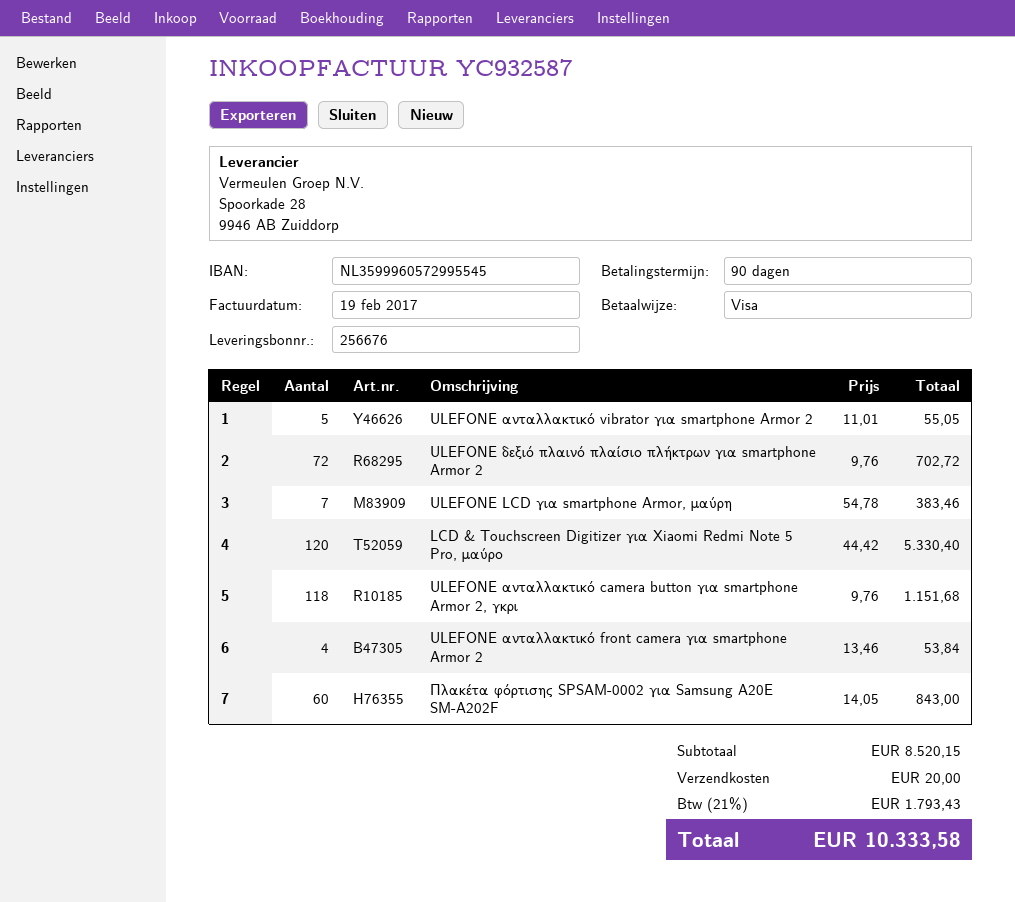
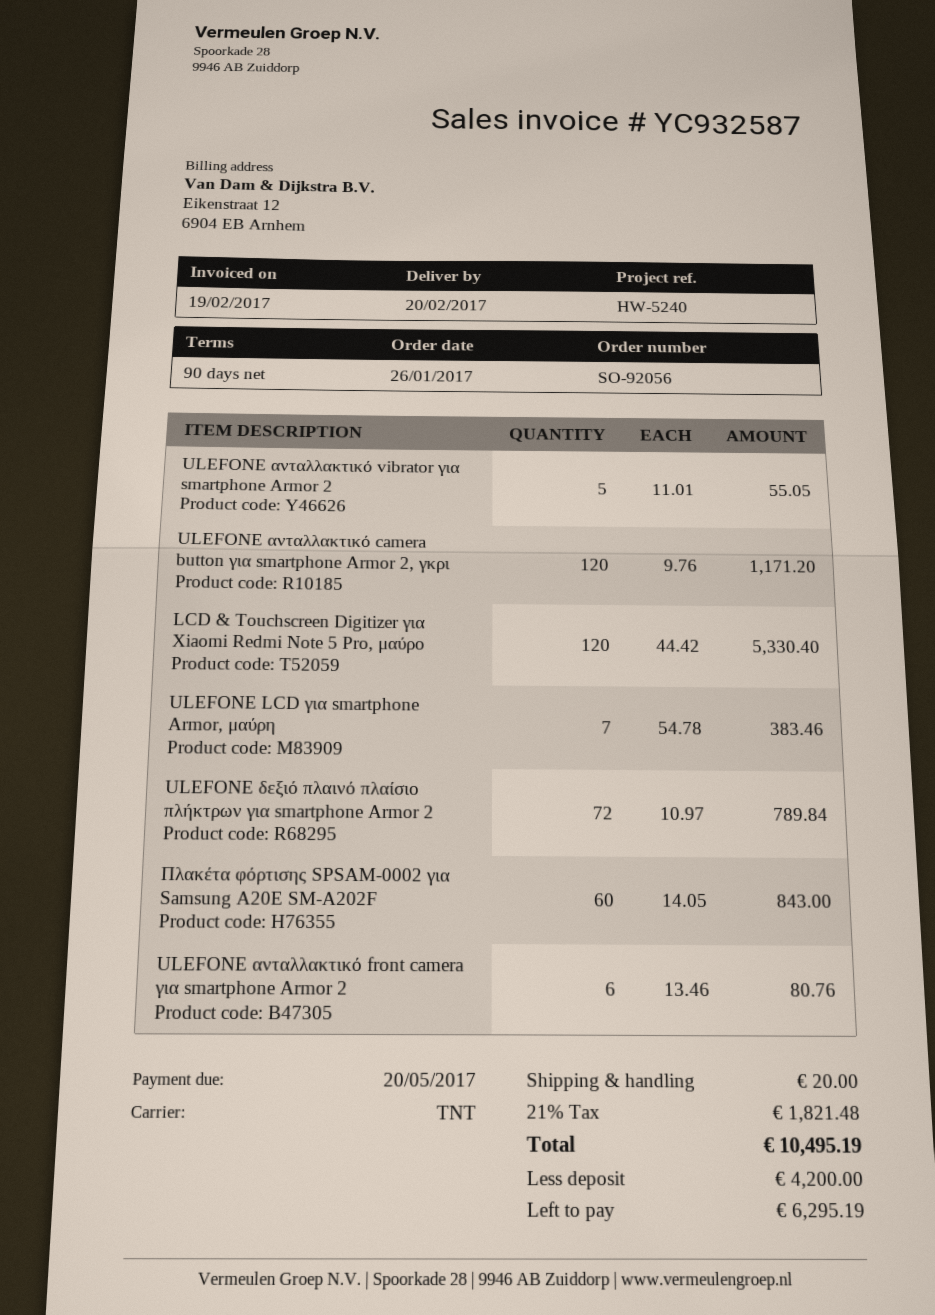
ULEFONE δεξιό πλαινό πλαίσιο πλήκτρων για smartphone Armor 2: 72 x 9.76 = 702.72 -> 72 x 10.97 = 789.84
ULEFONE ανταλλακτικό camera button για smartphone Armor 2, γκρι: 118 x 9.76 = 1151.68 -> 120 x 9.76 = 1171.20
ULEFONE ανταλλακτικό front camera για smartphone Armor 2: 4 x 13.46 = 53.84 -> 6 x 13.46 = 80.76
tax: 21% = 1793.43 -> 21% = 1821.48
total: 10333.58 -> 10495.19

